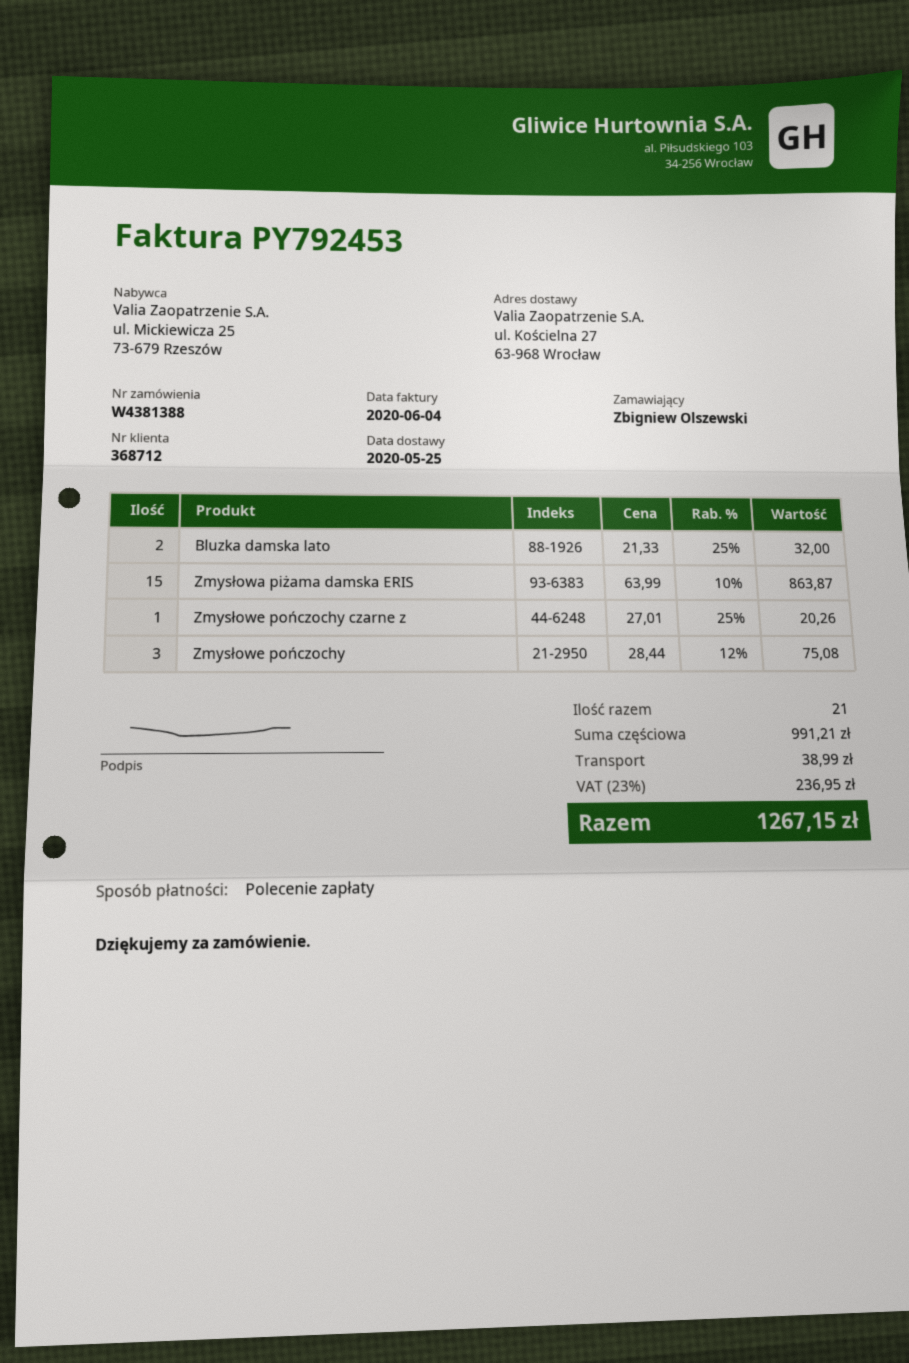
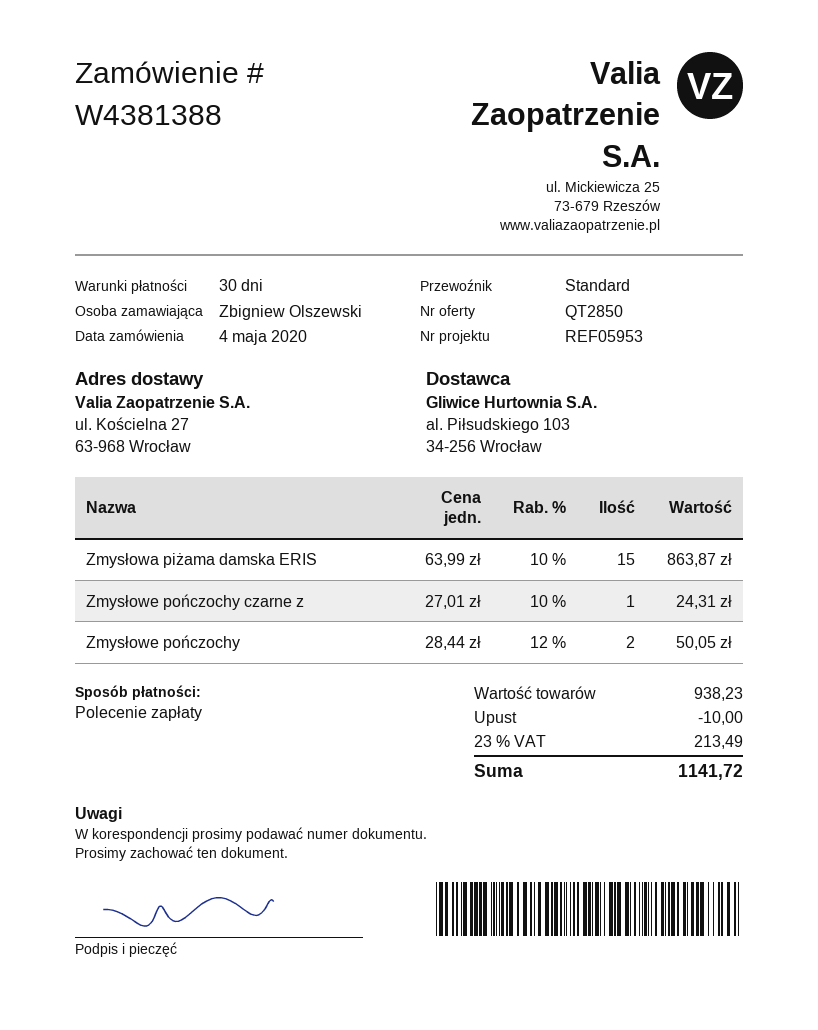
Bluzka damska lato: 2 x 21.33 - 25% = 32.00 -> none
Zmysłowe pończochy czarne z: 1 x 27.01 - 25% = 20.26 -> 1 x 27.01 - 10% = 24.31
Zmysłowe pończochy: 3 x 28.44 - 12% = 75.08 -> 2 x 28.44 - 12% = 50.05
subtotal: 991.21 -> 938.23
discount: none -> 10.00
shipping: 38.99 -> none
tax: 23% = 236.95 -> 23% = 213.49
total: 1267.15 -> 1141.72

